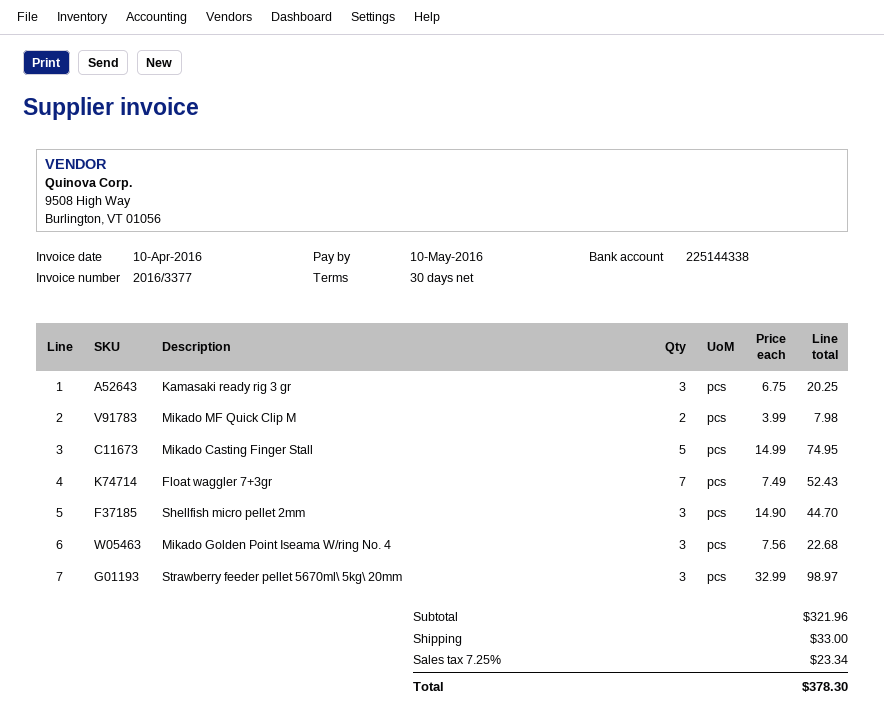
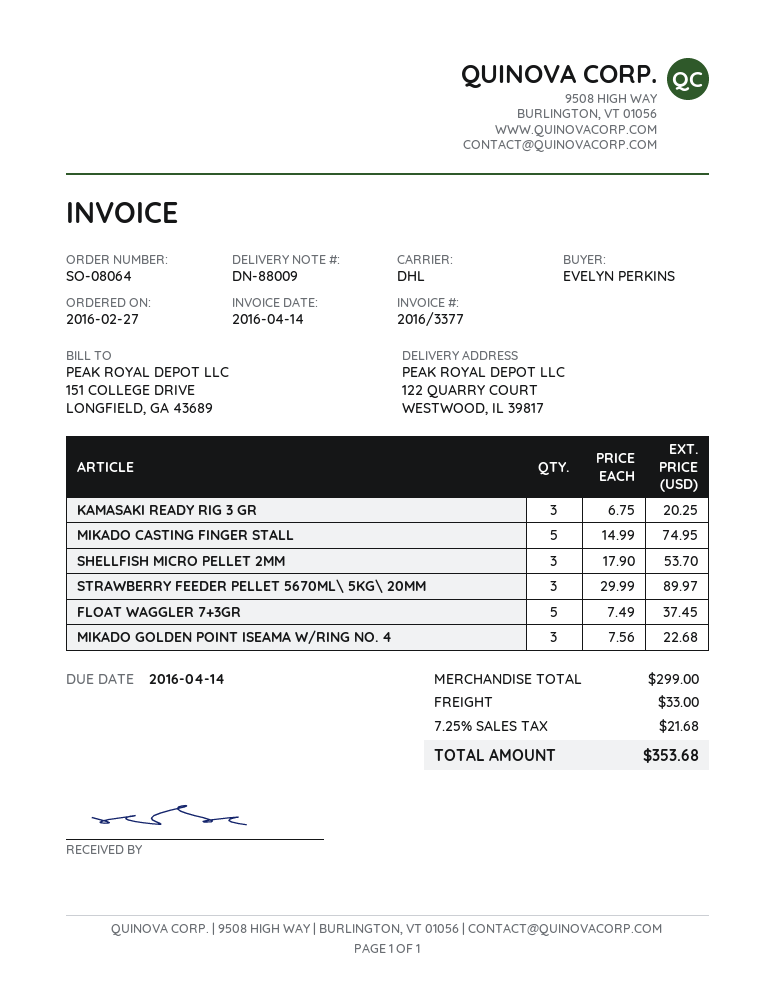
invoice date: 2016-04-10 -> 2016-04-14
due date: 2016-05-10 -> 2016-04-14
Mikado MF Quick Clip M: 2 x 3.99 = 7.98 -> none
Float waggler 7+3gr: 7 x 7.49 = 52.43 -> 5 x 7.49 = 37.45
Shellfish micro pellet 2mm: 3 x 14.90 = 44.70 -> 3 x 17.90 = 53.70
Strawberry feeder pellet 5670ml\ 5kg\ 20mm: 3 x 32.99 = 98.97 -> 3 x 29.99 = 89.97
subtotal: 321.96 -> 299.00
tax: 7.25% = 23.34 -> 7.25% = 21.68
total: 378.30 -> 353.68

